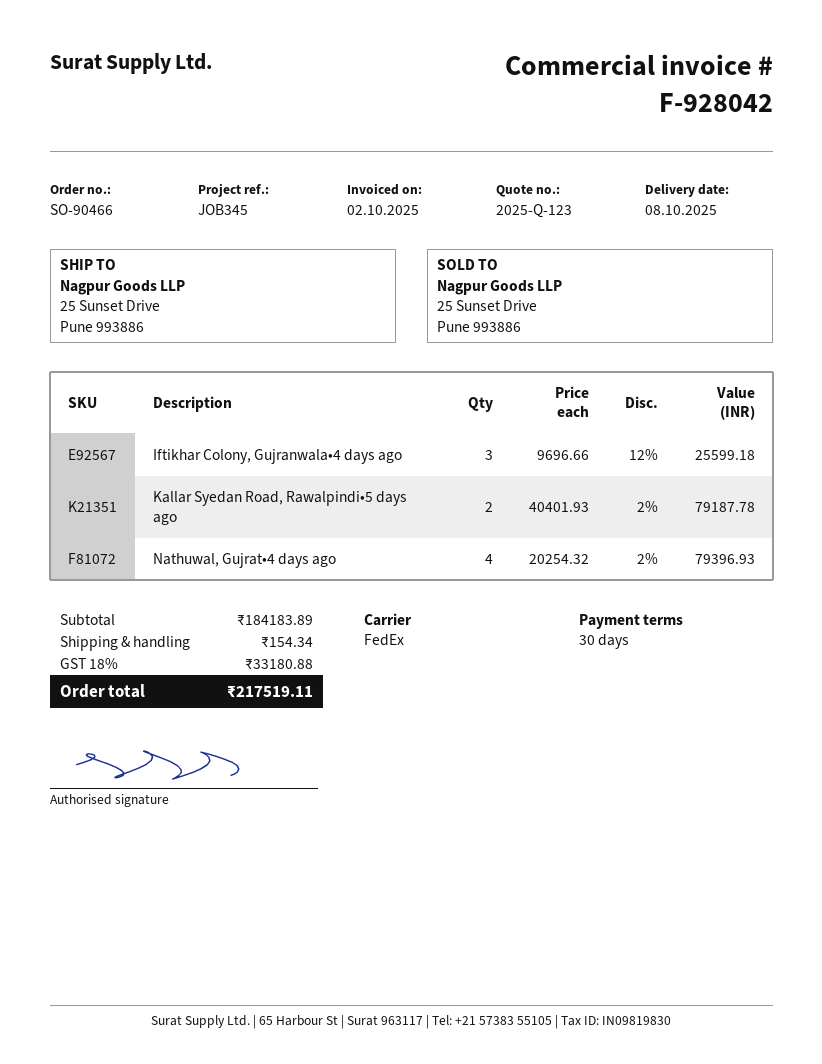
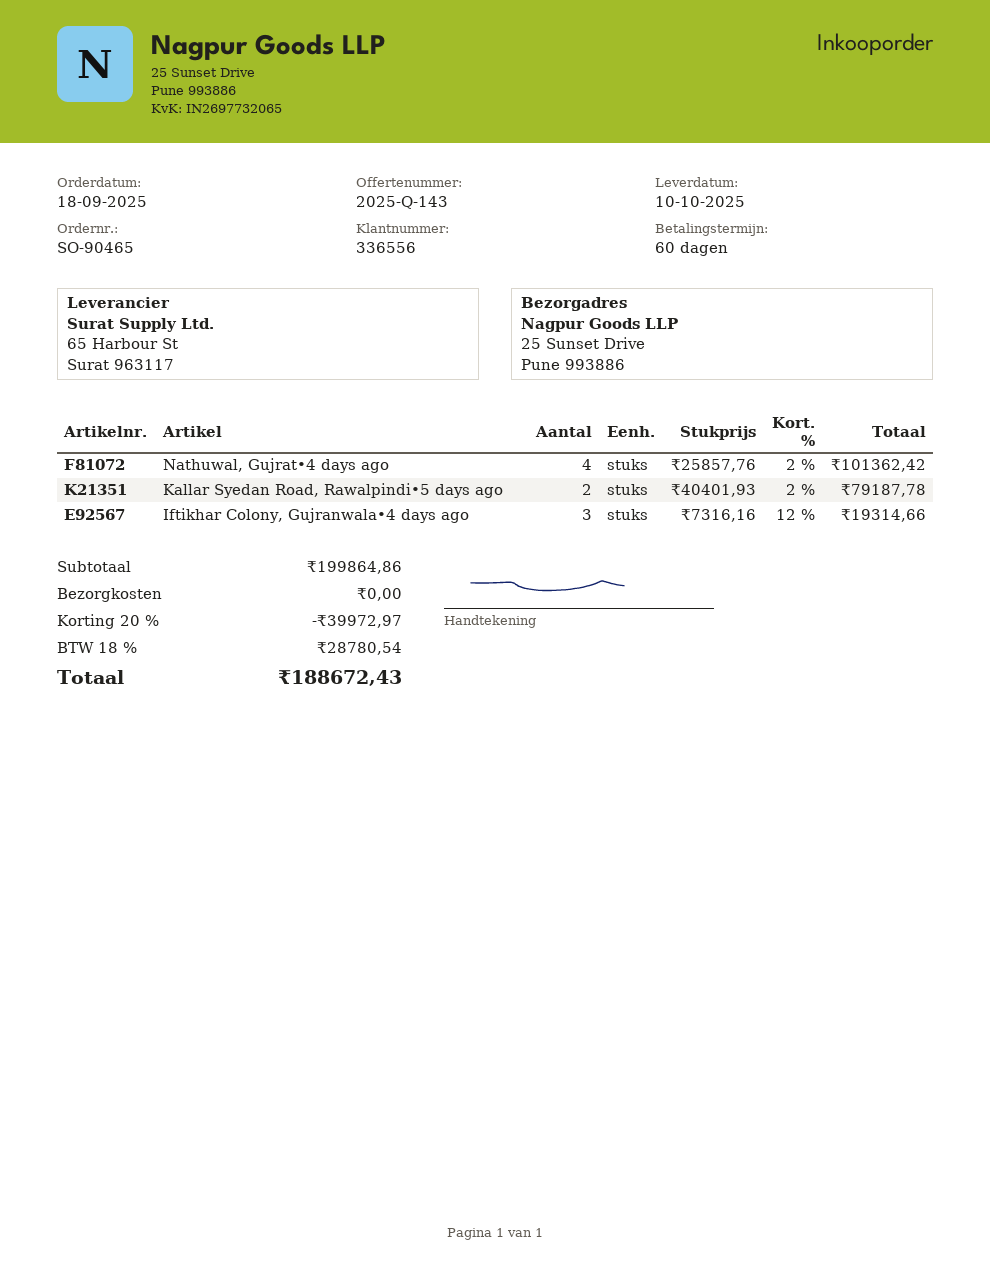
quote number: 2025-Q-123 -> 2025-Q-143
order number: SO-90466 -> SO-90465
delivery date: 2025-10-08 -> 2025-10-10
payment terms: 30 days -> 60 days
Iftikhar Colony, Gujranwala•4 days ago: 3 x 9696.66 - 12% = 25599.18 -> 3 x 7316.16 - 12% = 19314.66
Nathuwal, Gujrat•4 days ago: 4 x 20254.32 - 2% = 79396.93 -> 4 x 25857.76 - 2% = 101362.42
subtotal: 184183.89 -> 199864.86
discount: none -> 20% = 39972.97
shipping: 154.34 -> 0.00
tax: 18% = 33180.88 -> 18% = 28780.54
total: 217519.11 -> 188672.43

